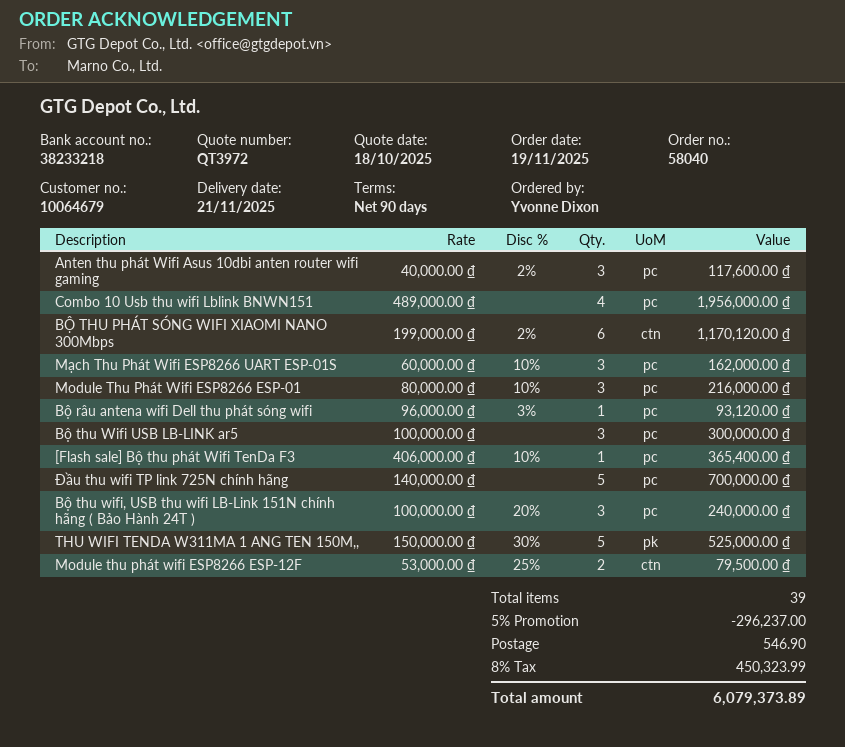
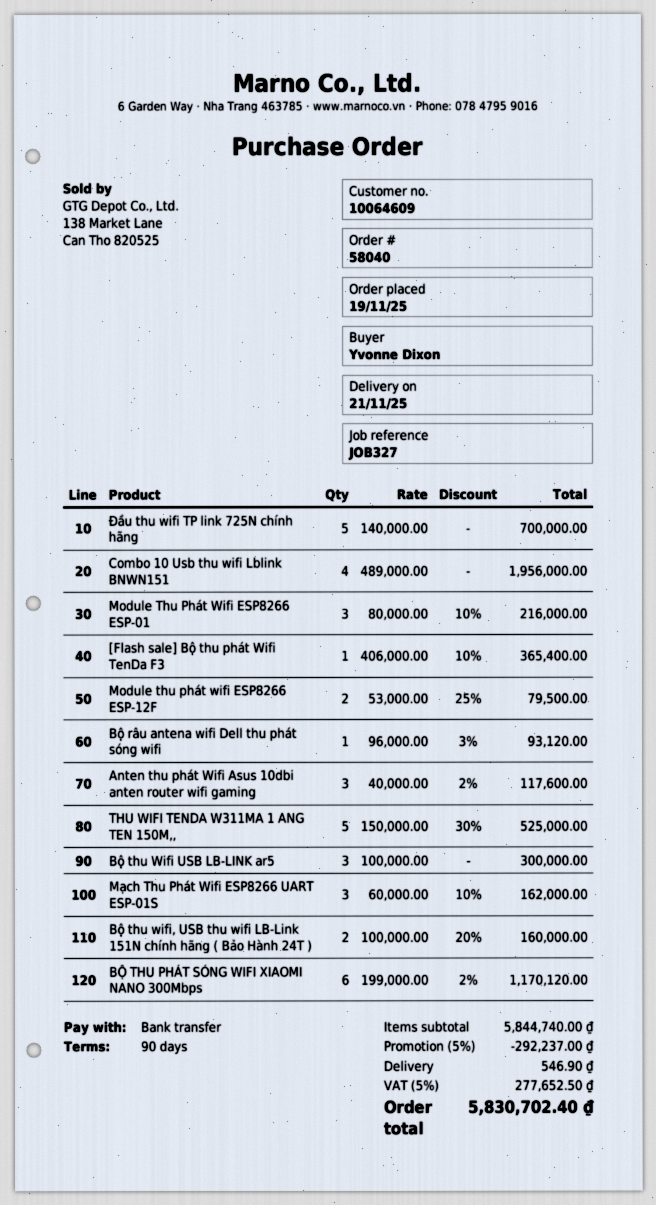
customer number: 10064679 -> 10064609
Bộ thu wifi, USB thu wifi LB-Link 151N chính hãng ( Bảo Hành 24T ): 3 x 100000.00 - 20% = 240000.00 -> 2 x 100000.00 - 20% = 160000.00
discount: 5% = 296237.00 -> 5% = 292237.00
tax: 8% = 450323.99 -> 5% = 277652.50
total: 6079373.89 -> 5830702.40

